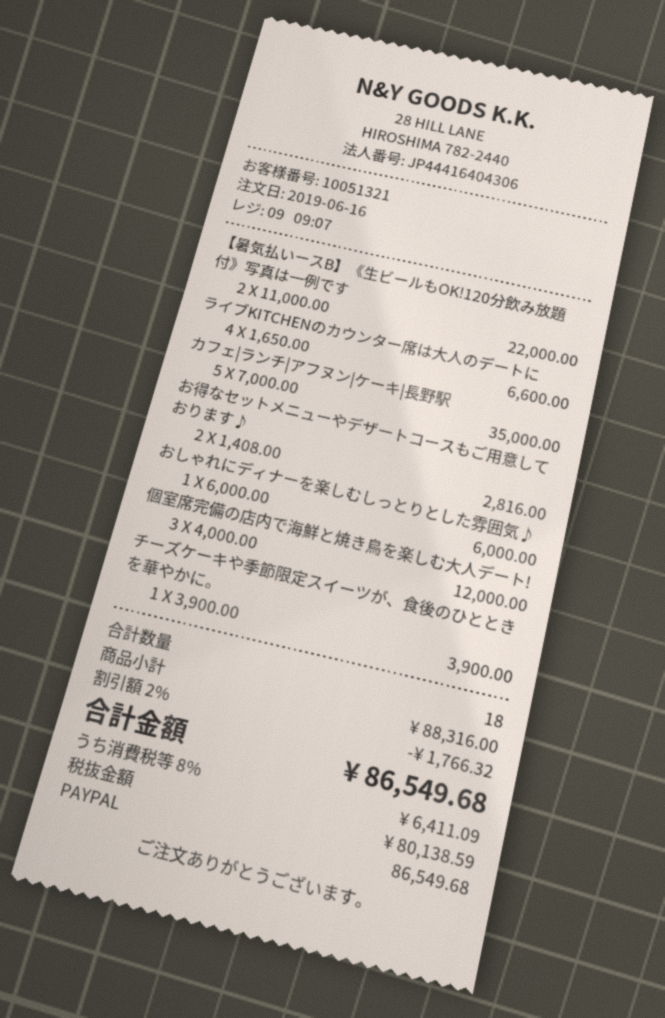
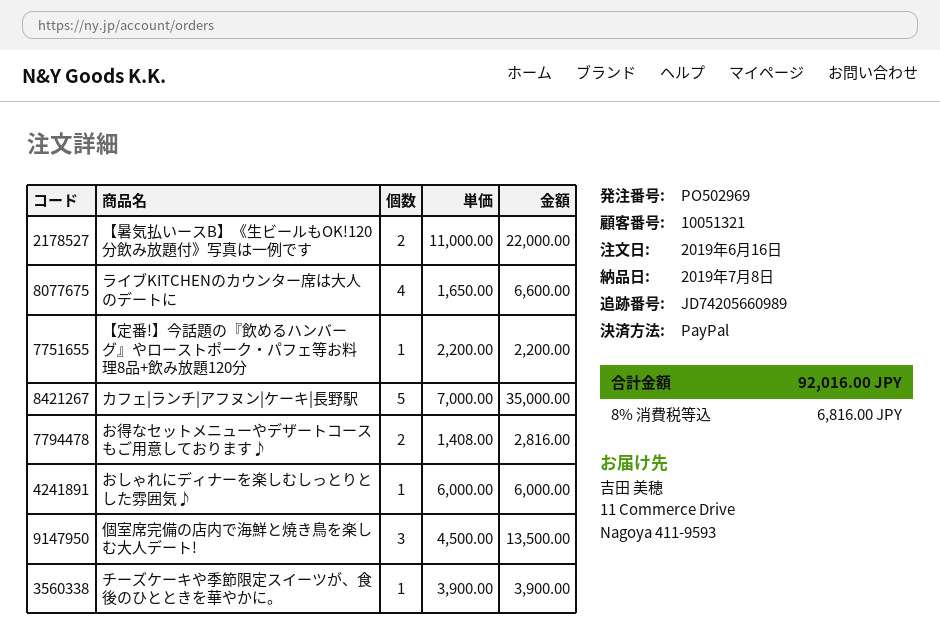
個室席完備の店内で海鮮と焼き鳥を楽しむ大人デート!: 3 x 4000.00 = 12000.00 -> 3 x 4500.00 = 13500.00
【定番!】今話題の『飲めるハンバーグ』やローストポーク・パフェ等お料理8品+飲み放題120分: none -> 1 x 2200.00 = 2200.00
discount: 2% = 1766.32 -> none
tax: 8% = 6411.09 -> 8% = 6816.00
total: 86549.68 -> 92016.00

